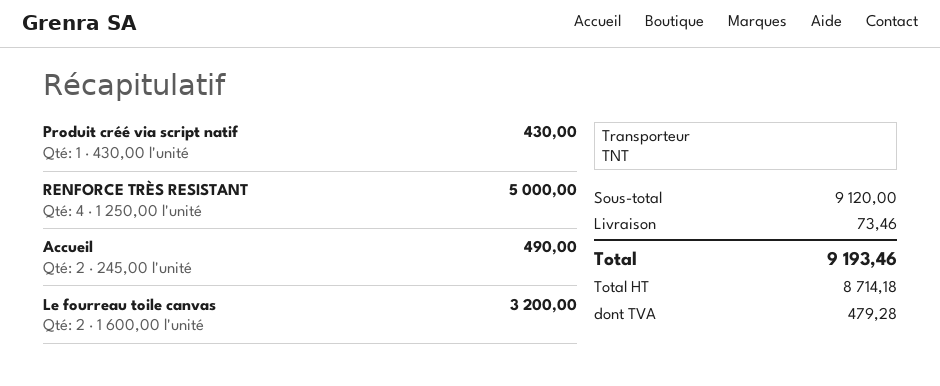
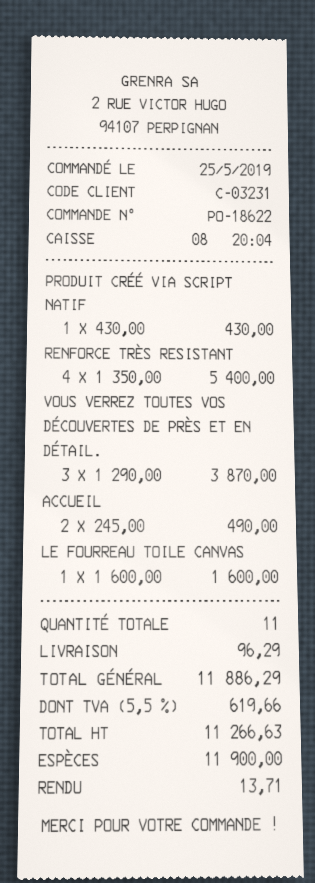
RENFORCE TRÈS RESISTANT: 4 x 1250.00 = 5000.00 -> 4 x 1350.00 = 5400.00
Le fourreau toile canvas: 2 x 1600.00 = 3200.00 -> 1 x 1600.00 = 1600.00
VOUS VERREZ TOUTES VOS DÉCOUVERTES DE PRÈS ET EN DÉTAIL.: none -> 3 x 1290.00 = 3870.00
shipping: 73.46 -> 96.29
net: 8714.18 -> 11266.63
tax: 479.28 -> 619.66
total: 9193.46 -> 11886.29

